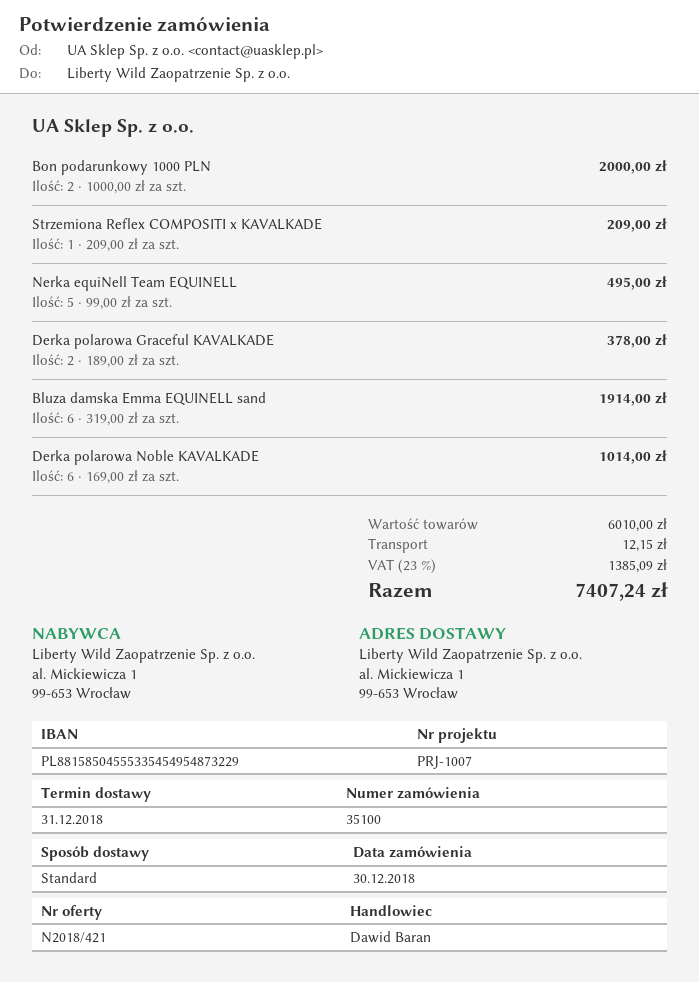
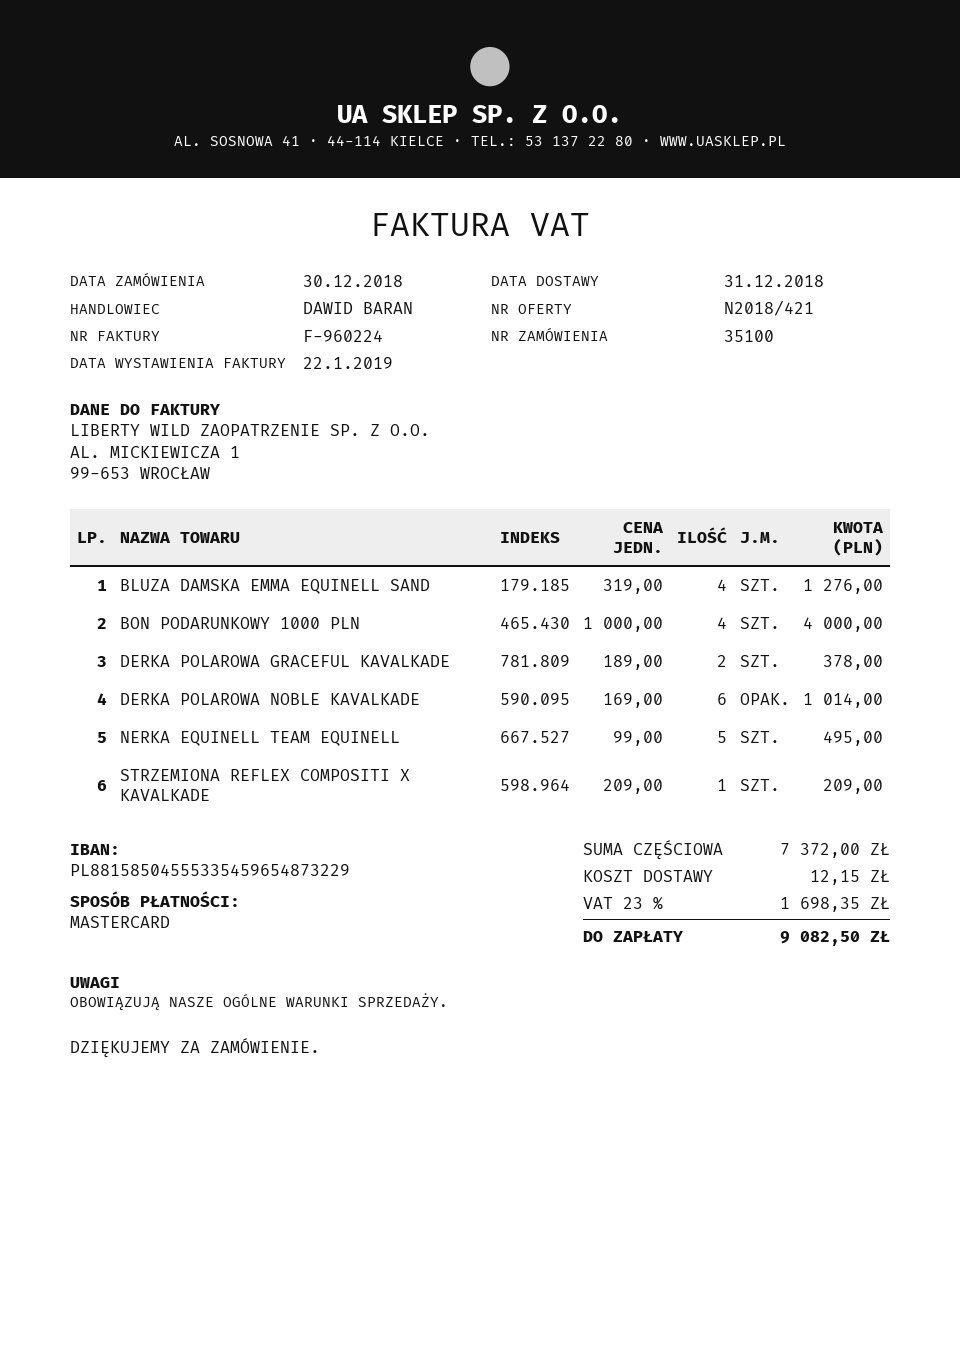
bank account: PL88158504555335454954873229 -> PL88158504555335459654873229
Bon podarunkowy 1000 PLN: 2 x 1000.00 = 2000.00 -> 4 x 1000.00 = 4000.00
Bluza damska Emma EQUINELL sand: 6 x 319.00 = 1914.00 -> 4 x 319.00 = 1276.00
subtotal: 6010.00 -> 7372.00
tax: 23% = 1385.09 -> 23% = 1698.35
total: 7407.24 -> 9082.50

